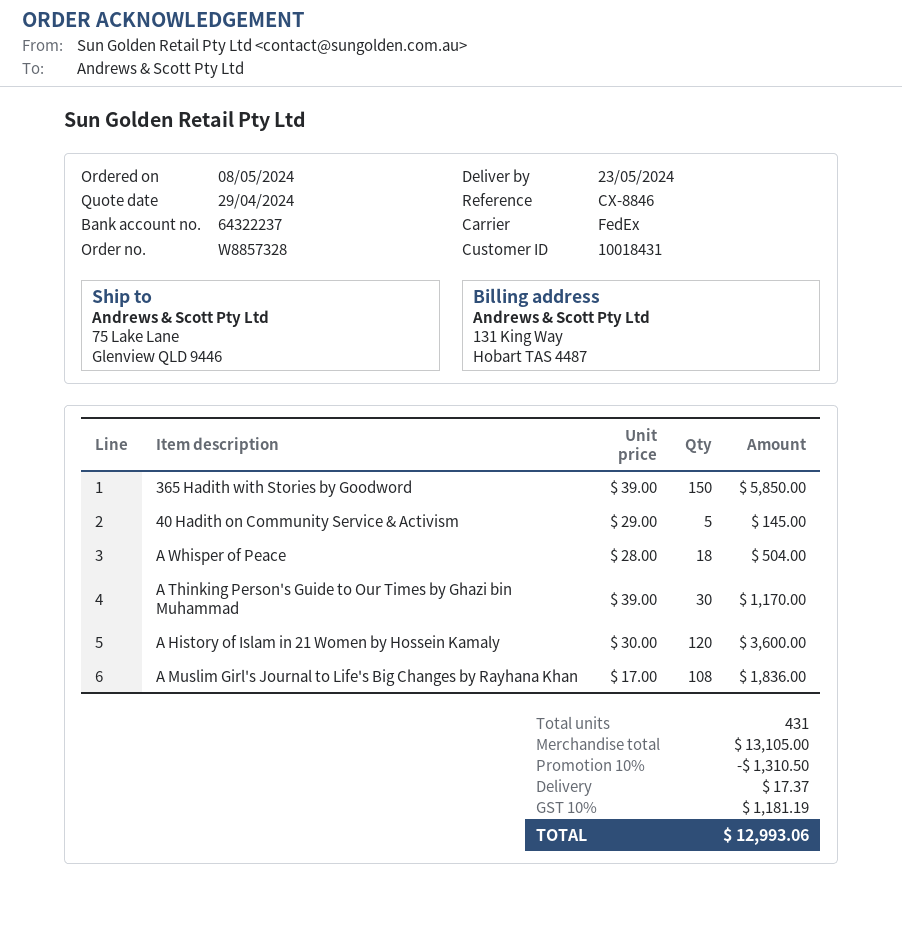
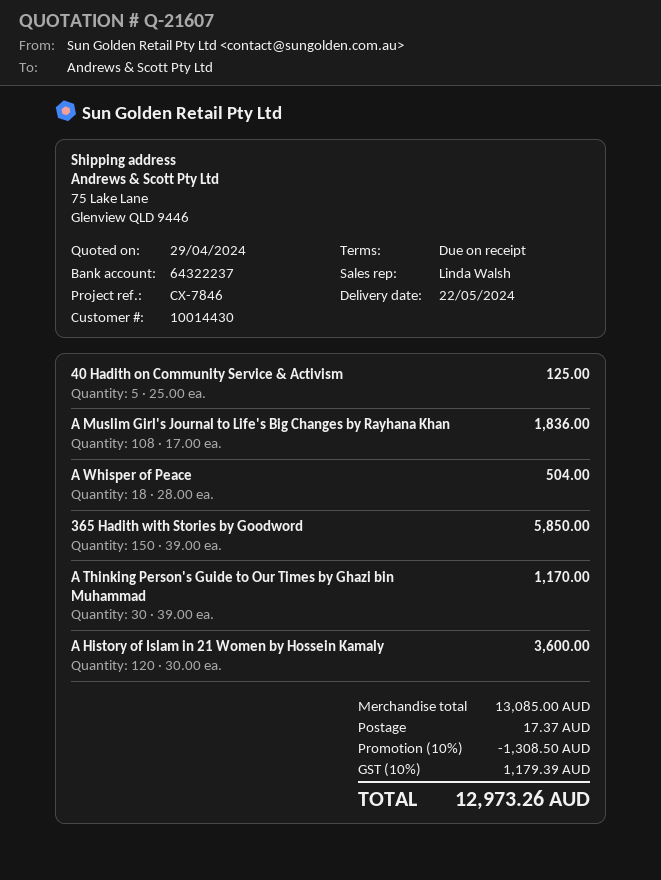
delivery date: 2024-05-23 -> 2024-05-22
customer number: 10018431 -> 10014430
reference: CX-8846 -> CX-7846
40 Hadith on Community Service & Activism: 5 x 29.00 = 145.00 -> 5 x 25.00 = 125.00
subtotal: 13105.00 -> 13085.00
discount: 10% = 1310.50 -> 10% = 1308.50
tax: 10% = 1181.19 -> 10% = 1179.39
total: 12993.06 -> 12973.26

